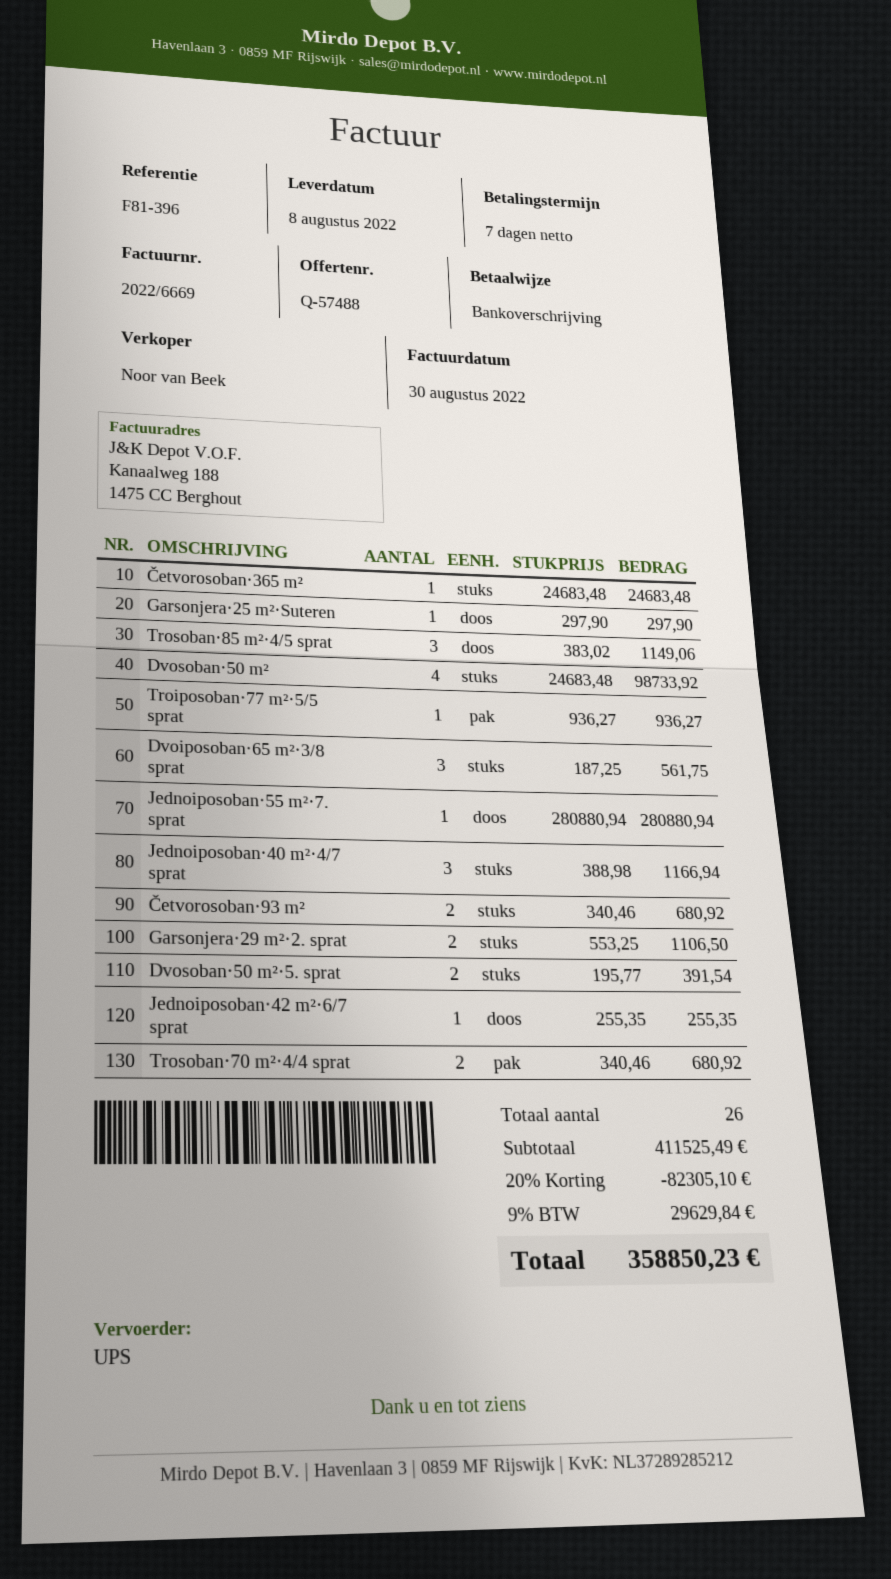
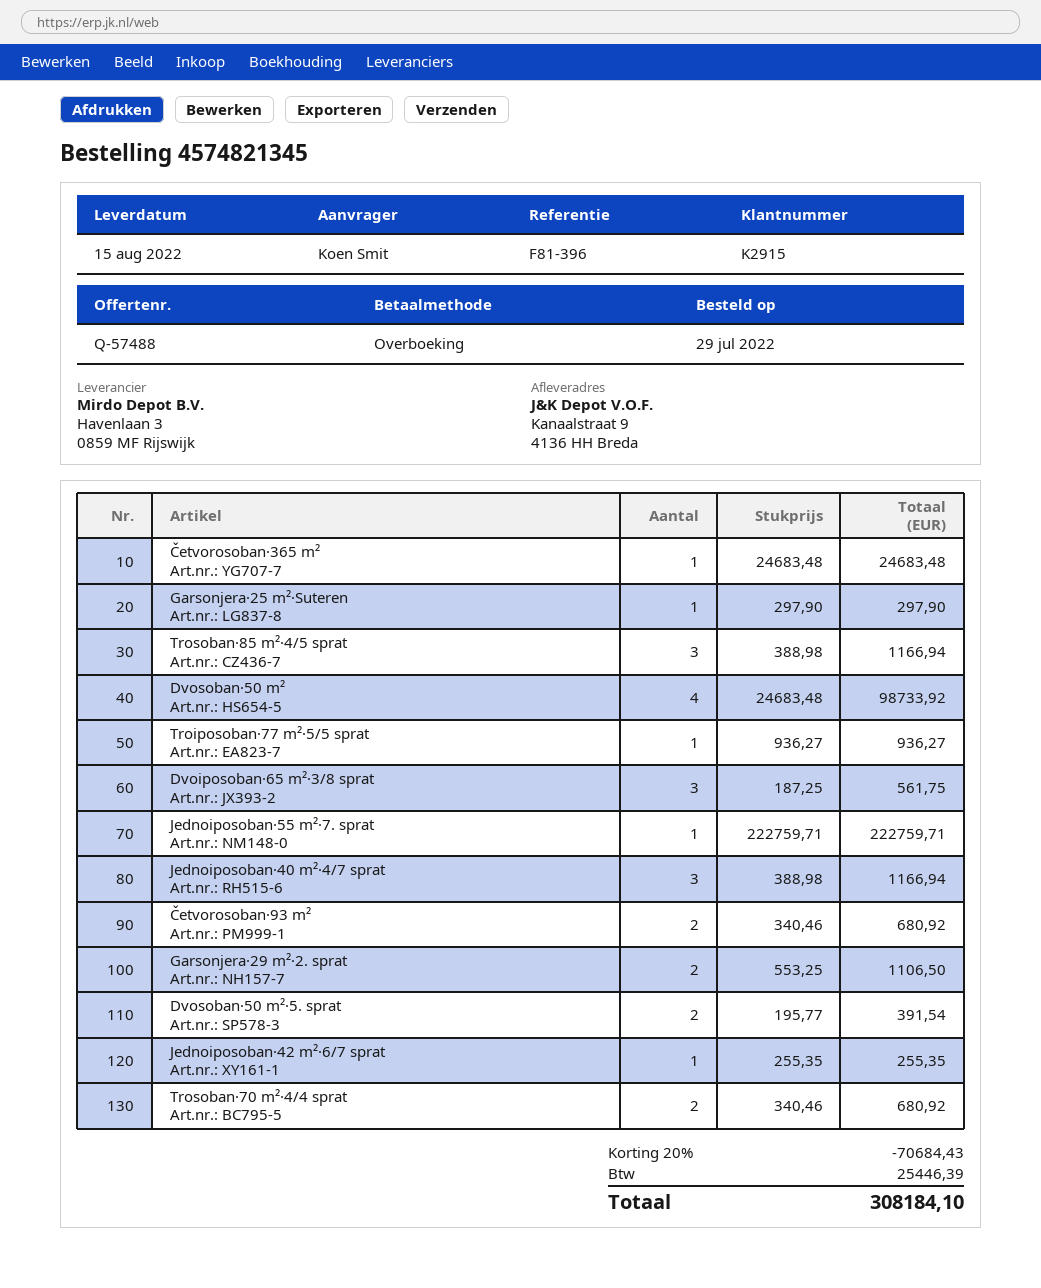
delivery date: 2022-08-08 -> 2022-08-15
Trosoban·85 m²·4/5 sprat: 3 x 383.02 = 1149.06 -> 3 x 388.98 = 1166.94
Jednoiposoban·55 m²·7. sprat: 1 x 280880.94 = 280880.94 -> 1 x 222759.71 = 222759.71
discount: 20% = 82305.10 -> 20% = 70684.43
tax: 29629.84 -> 25446.39
total: 358850.23 -> 308184.10

